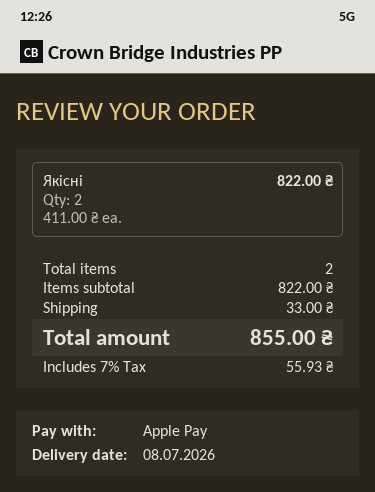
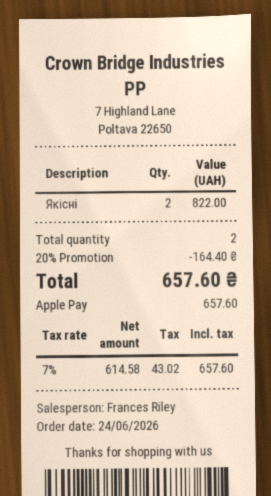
discount: none -> 20% = 164.40
shipping: 33.00 -> none
tax: 7% = 55.93 -> 7% = 43.02
total: 855.00 -> 657.60

